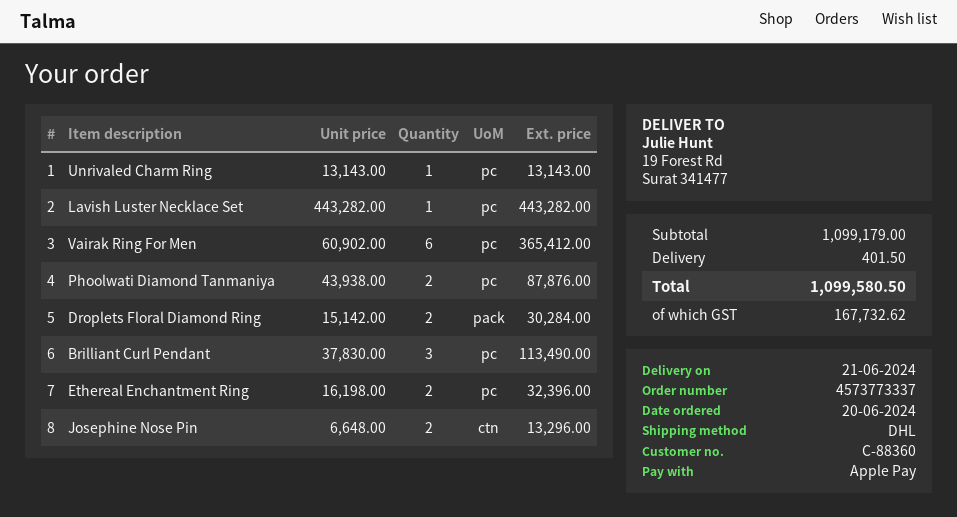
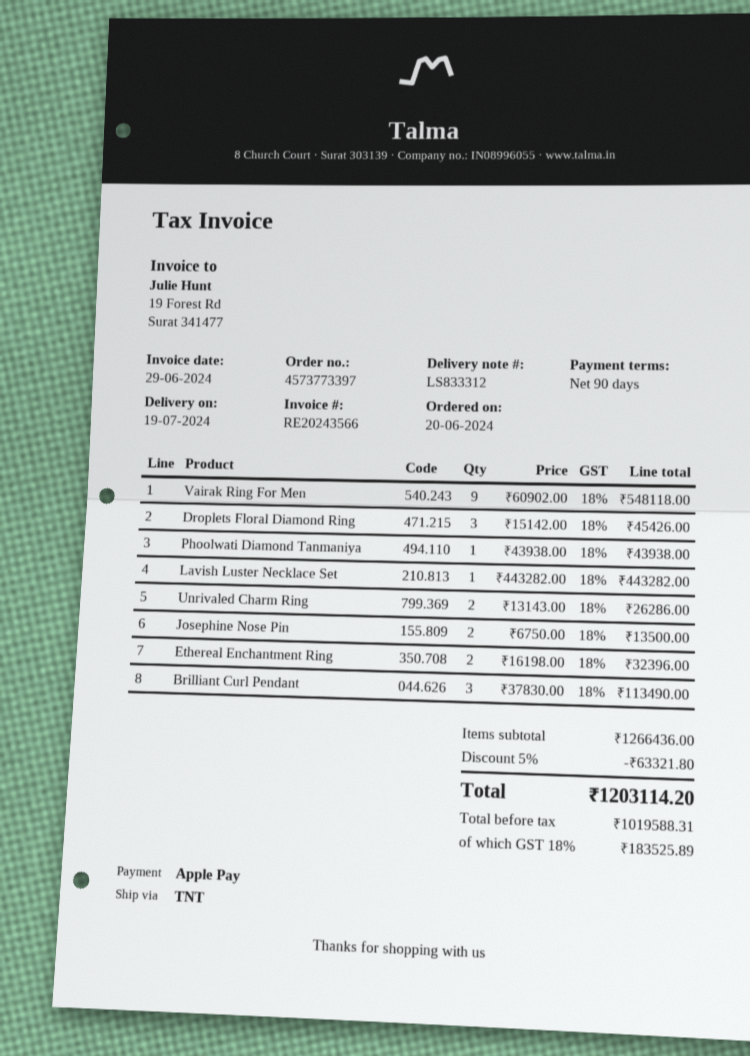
order number: 4573773337 -> 4573773397
delivery date: 2024-06-21 -> 2024-07-19
shipping method: DHL -> TNT
Unrivaled Charm Ring: 1 x 13143.00 = 13143.00 -> 2 x 13143.00 = 26286.00
Vairak Ring For Men: 6 x 60902.00 = 365412.00 -> 9 x 60902.00 = 548118.00
Phoolwati Diamond Tanmaniya: 2 x 43938.00 = 87876.00 -> 1 x 43938.00 = 43938.00
Droplets Floral Diamond Ring: 2 x 15142.00 = 30284.00 -> 3 x 15142.00 = 45426.00
Josephine Nose Pin: 2 x 6648.00 = 13296.00 -> 2 x 6750.00 = 13500.00
subtotal: 1099179.00 -> 1266436.00
discount: none -> 5% = 63321.80
shipping: 401.50 -> none
tax: 167732.62 -> 183525.89
total: 1099580.50 -> 1203114.20

